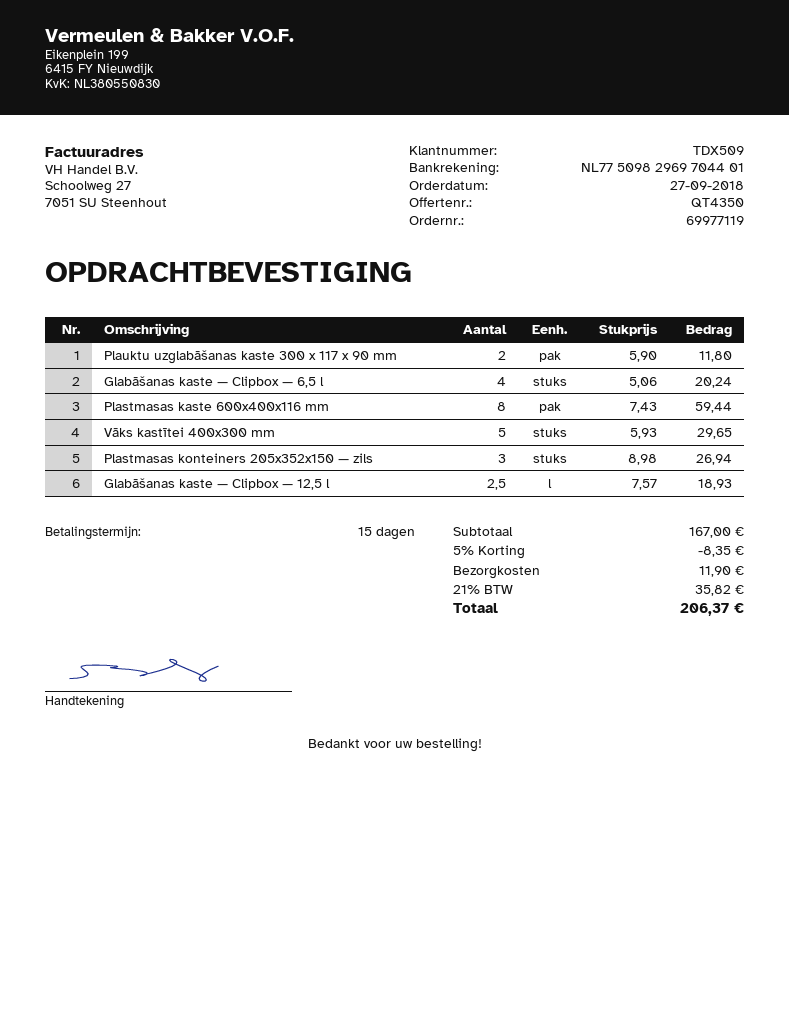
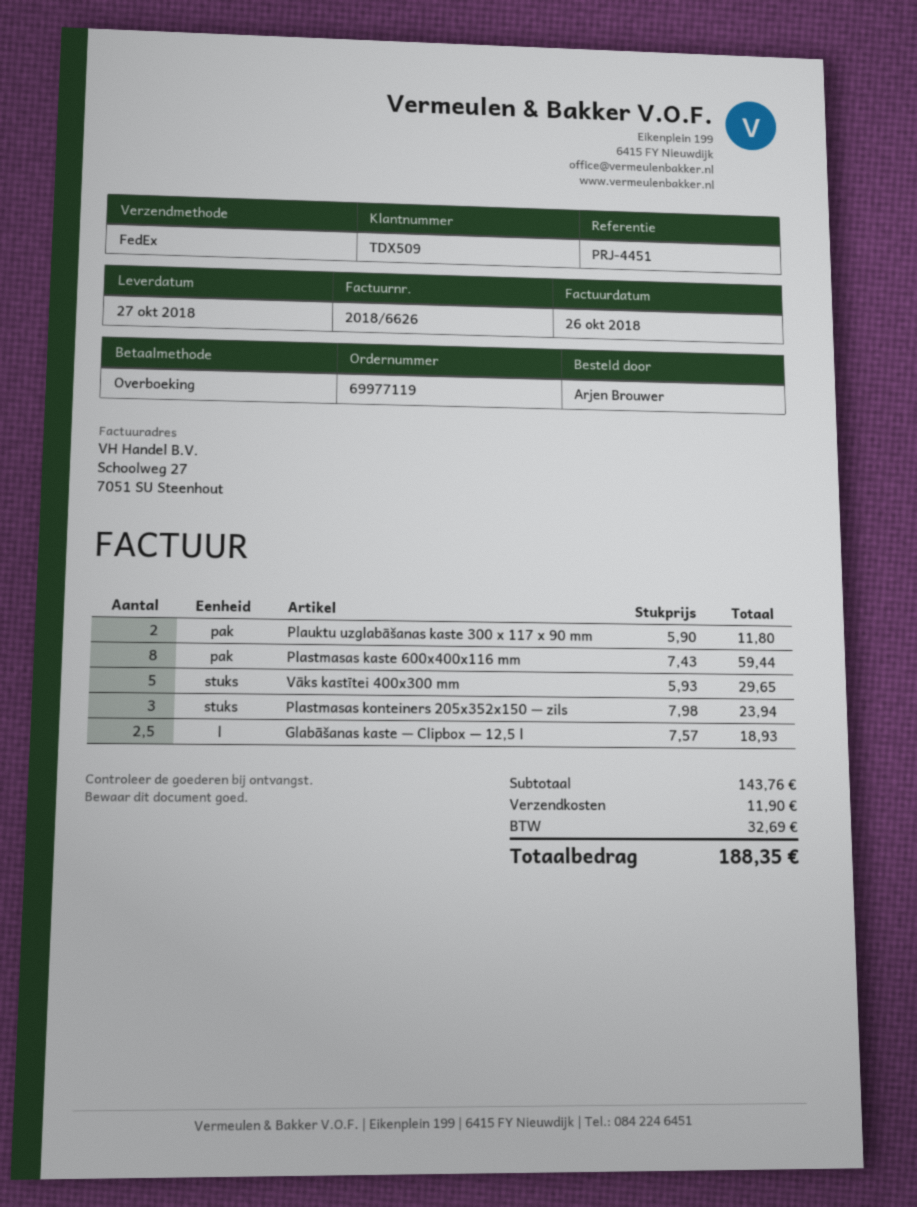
Glabāšanas kaste — Clipbox — 6,5 l: 4 x 5.06 = 20.24 -> none
Plastmasas konteiners 205x352x150 — zils: 3 x 8.98 = 26.94 -> 3 x 7.98 = 23.94
subtotal: 167.00 -> 143.76
discount: 5% = 8.35 -> none
tax: 35.82 -> 32.69
total: 206.37 -> 188.35

